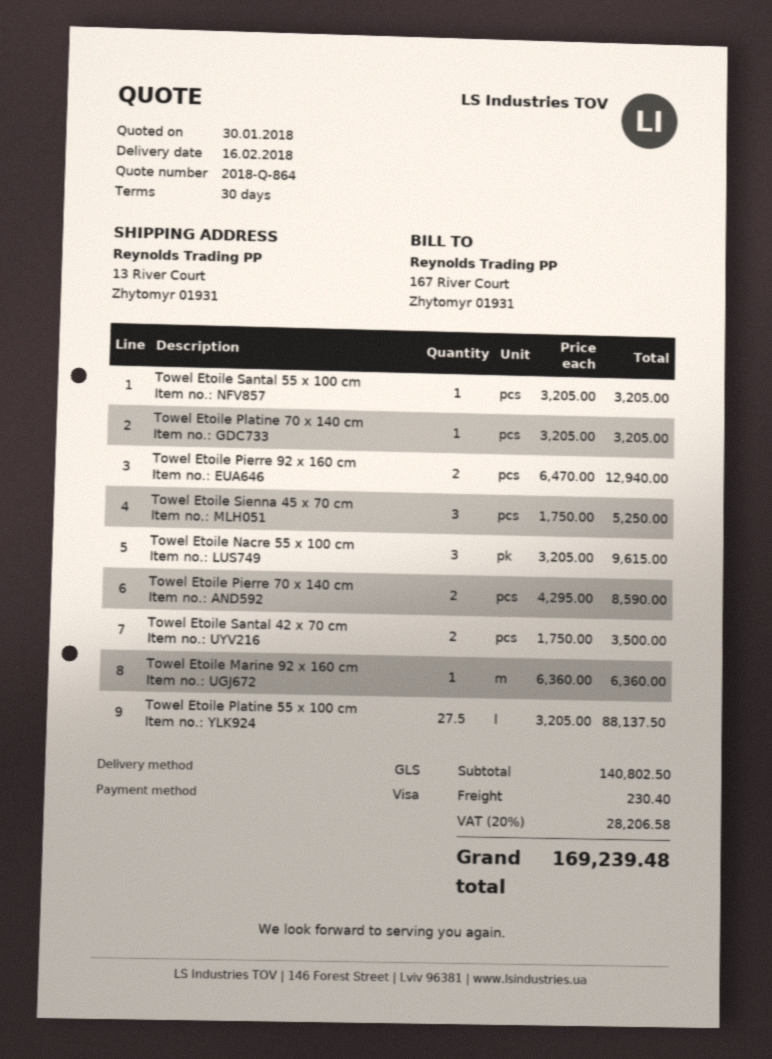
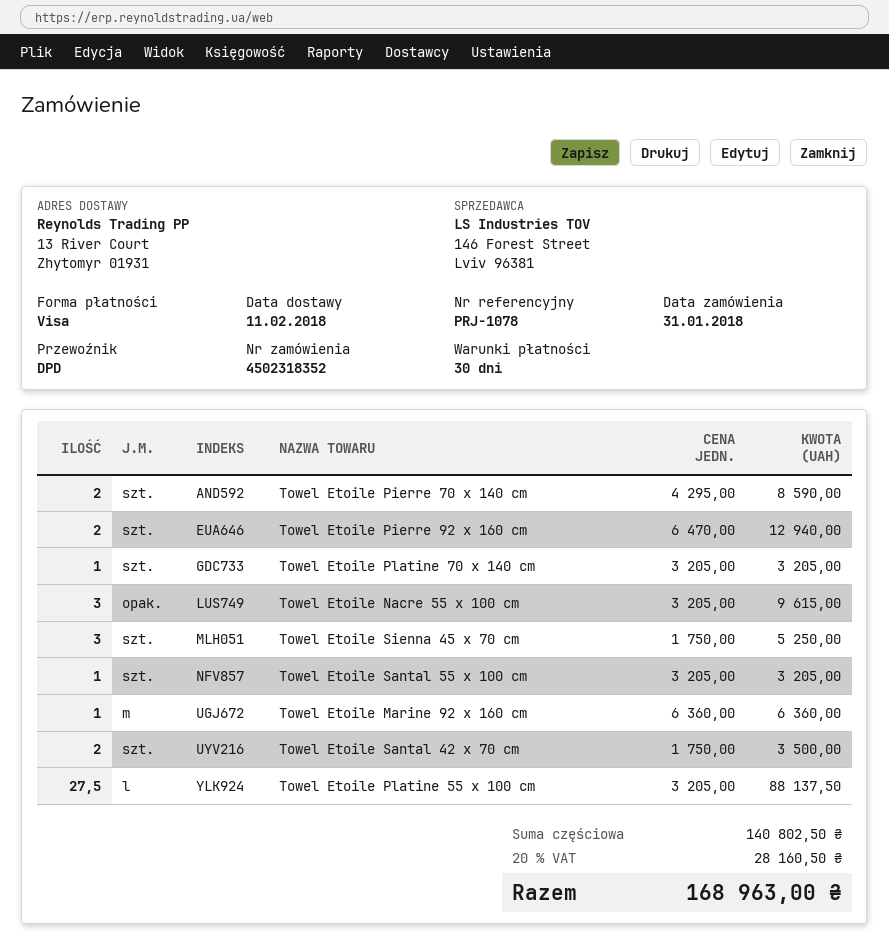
delivery date: 2018-02-16 -> 2018-02-11
shipping method: GLS -> DPD
shipping: 230.40 -> none
tax: 20% = 28206.58 -> 20% = 28160.50
total: 169239.48 -> 168963.00

